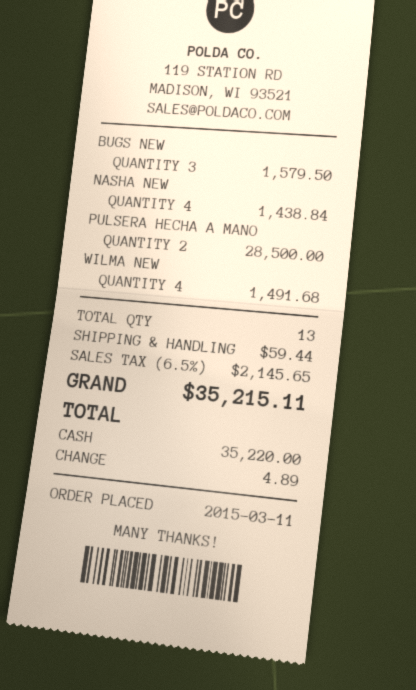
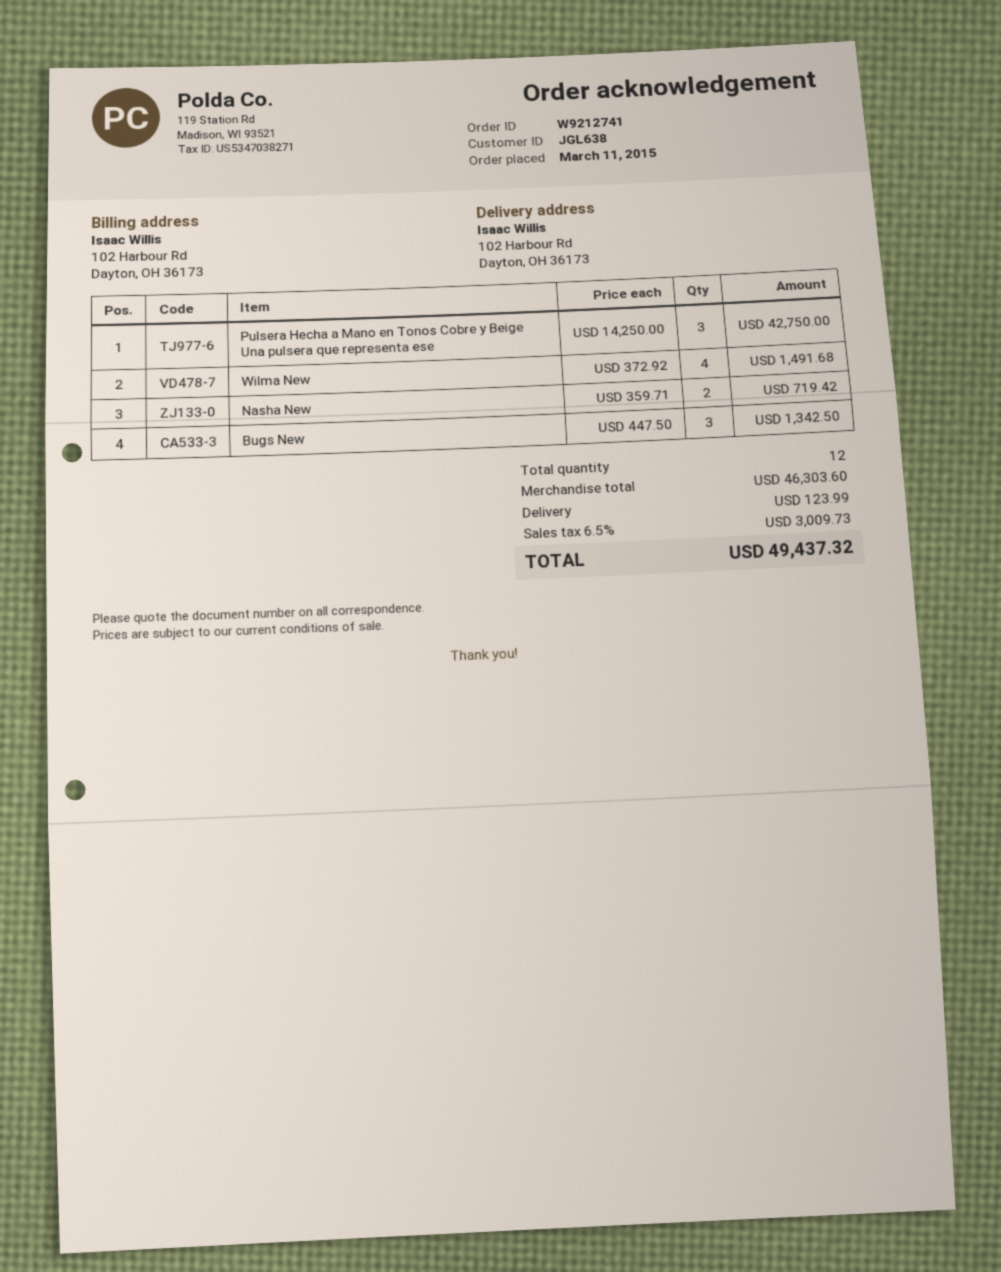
BUGS NEW: 3 for 1579.50 -> 3 for 1342.50
NASHA NEW: 4 for 1438.84 -> 2 for 719.42
PULSERA HECHA A MANO: 2 for 28500.00 -> 3 for 42750.00
total quantity: 13 -> 12
shipping: 59.44 -> 123.99
tax: 6.5% = 2145.65 -> 6.5% = 3009.73
total: 35215.11 -> 49437.32

